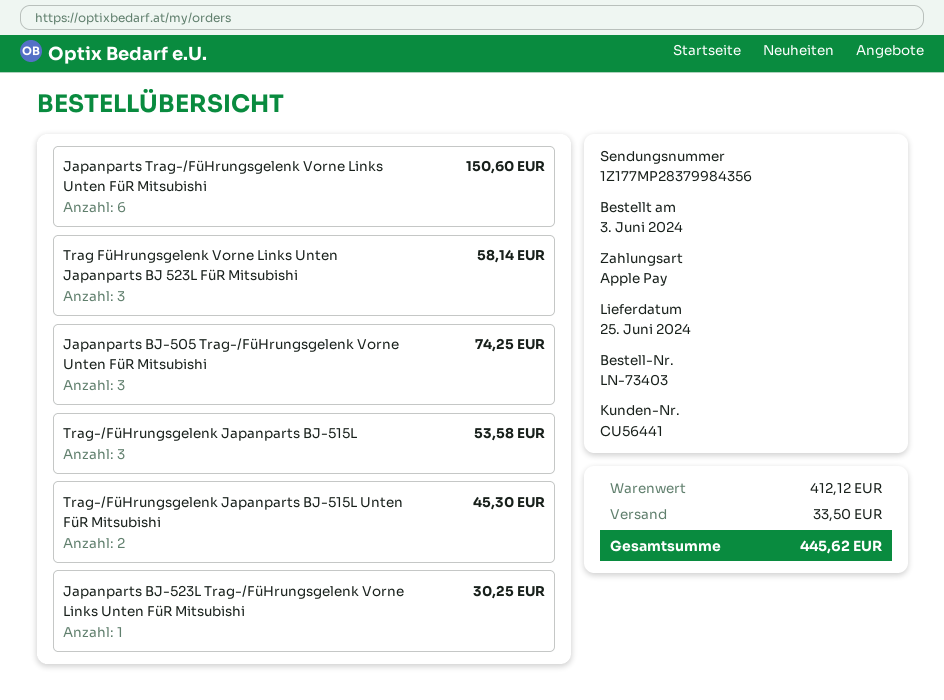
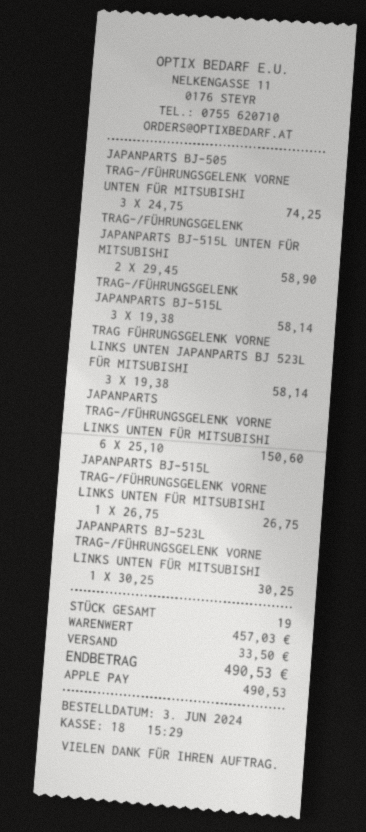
Trag-/FüHrungsgelenk Japanparts BJ-515L: 3 for 53.58 -> 3 for 58.14
Trag-/FüHrungsgelenk Japanparts BJ-515L Unten FüR Mitsubishi: 2 for 45.30 -> 2 for 58.90
JAPANPARTS BJ-515L TRAG-/FÜHRUNGSGELENK VORNE LINKS UNTEN FÜR MITSUBISHI: none -> 1 for 26.75
subtotal: 412.12 -> 457.03
total: 445.62 -> 490.53

